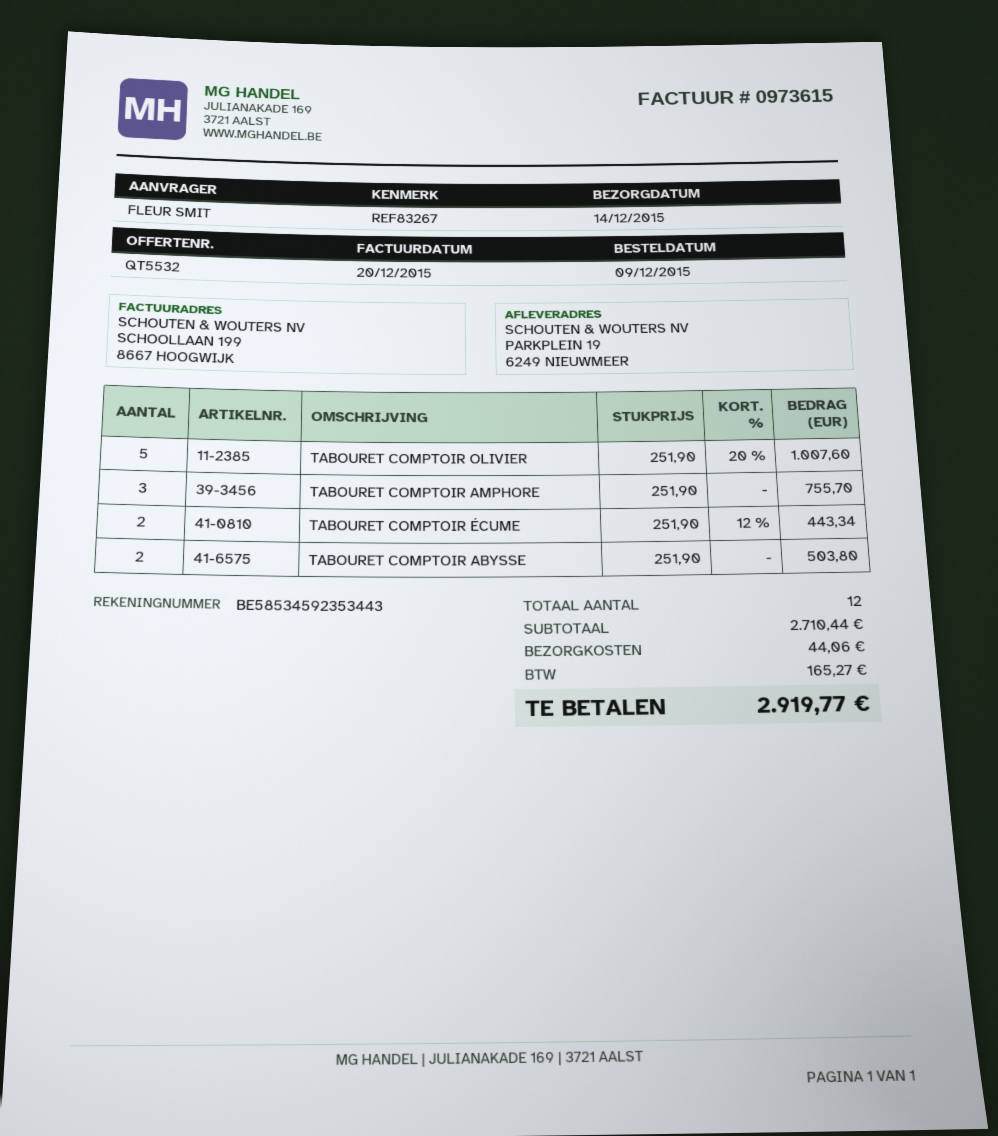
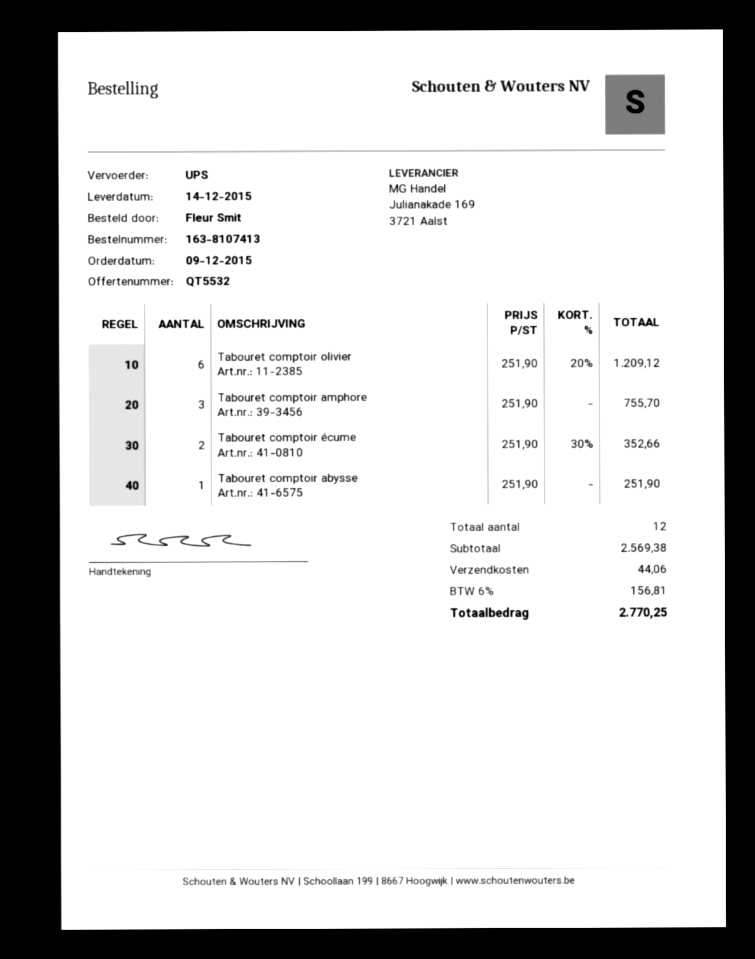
TABOURET COMPTOIR OLIVIER: 5 x 251.90 - 20% = 1007.60 -> 6 x 251.90 - 20% = 1209.12
TABOURET COMPTOIR ÉCUME: 2 x 251.90 - 12% = 443.34 -> 2 x 251.90 - 30% = 352.66
TABOURET COMPTOIR ABYSSE: 2 x 251.90 = 503.80 -> 1 x 251.90 = 251.90
subtotal: 2710.44 -> 2569.38
tax: 165.27 -> 156.81
total: 2919.77 -> 2770.25

